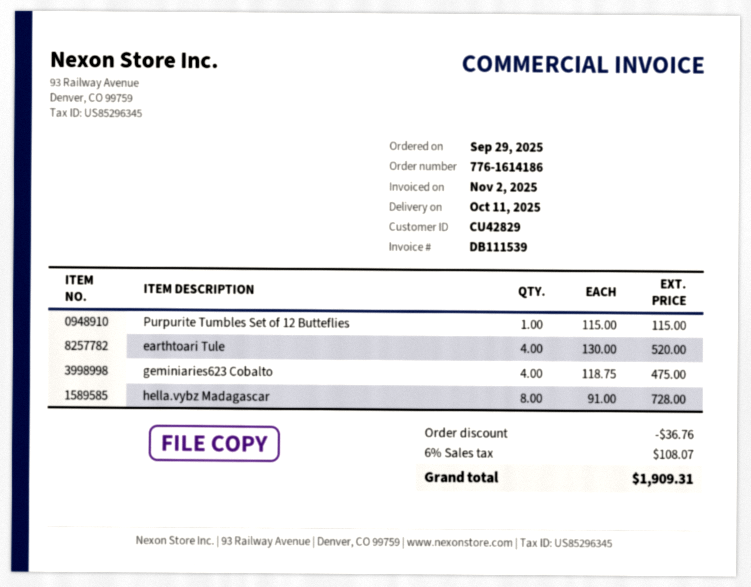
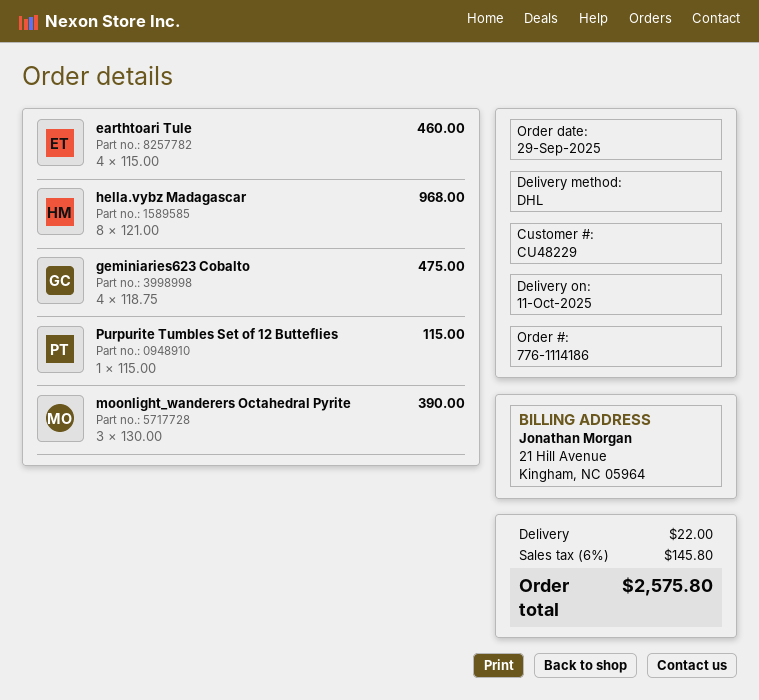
order number: 776-1614186 -> 776-1114186
customer number: CU42829 -> CU48229
earthtoari Tule: 4 x 130.00 = 520.00 -> 4 x 115.00 = 460.00
hella.vybz Madagascar: 8 x 91.00 = 728.00 -> 8 x 121.00 = 968.00
moonlight_wanderers Octahedral Pyrite: none -> 3 x 130.00 = 390.00
discount: 36.76 -> none
shipping: none -> 22.00
tax: 6% = 108.07 -> 6% = 145.80
total: 1909.31 -> 2575.80

